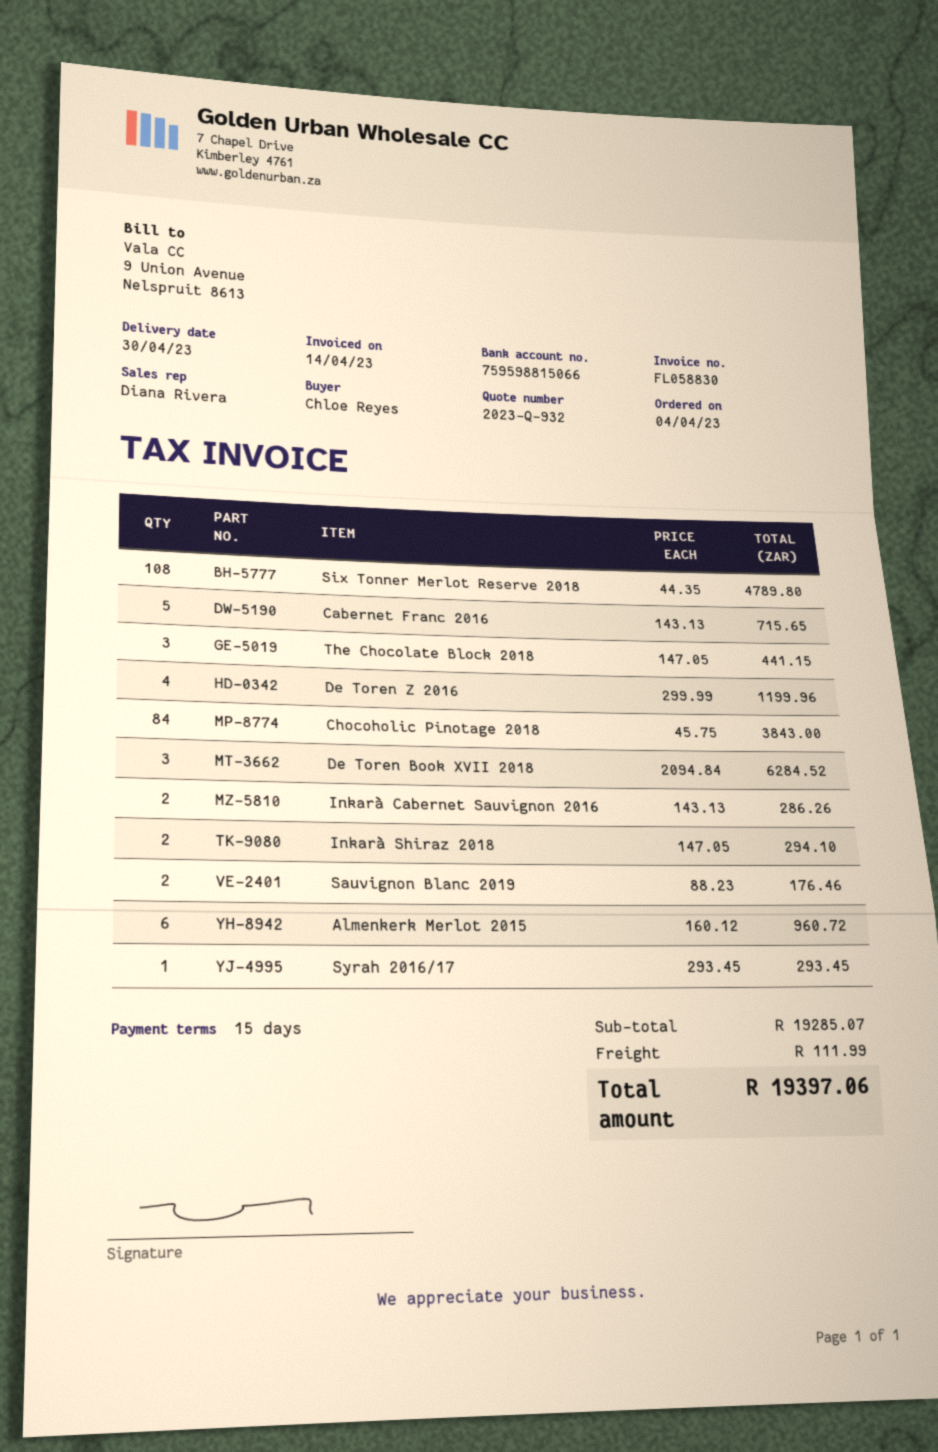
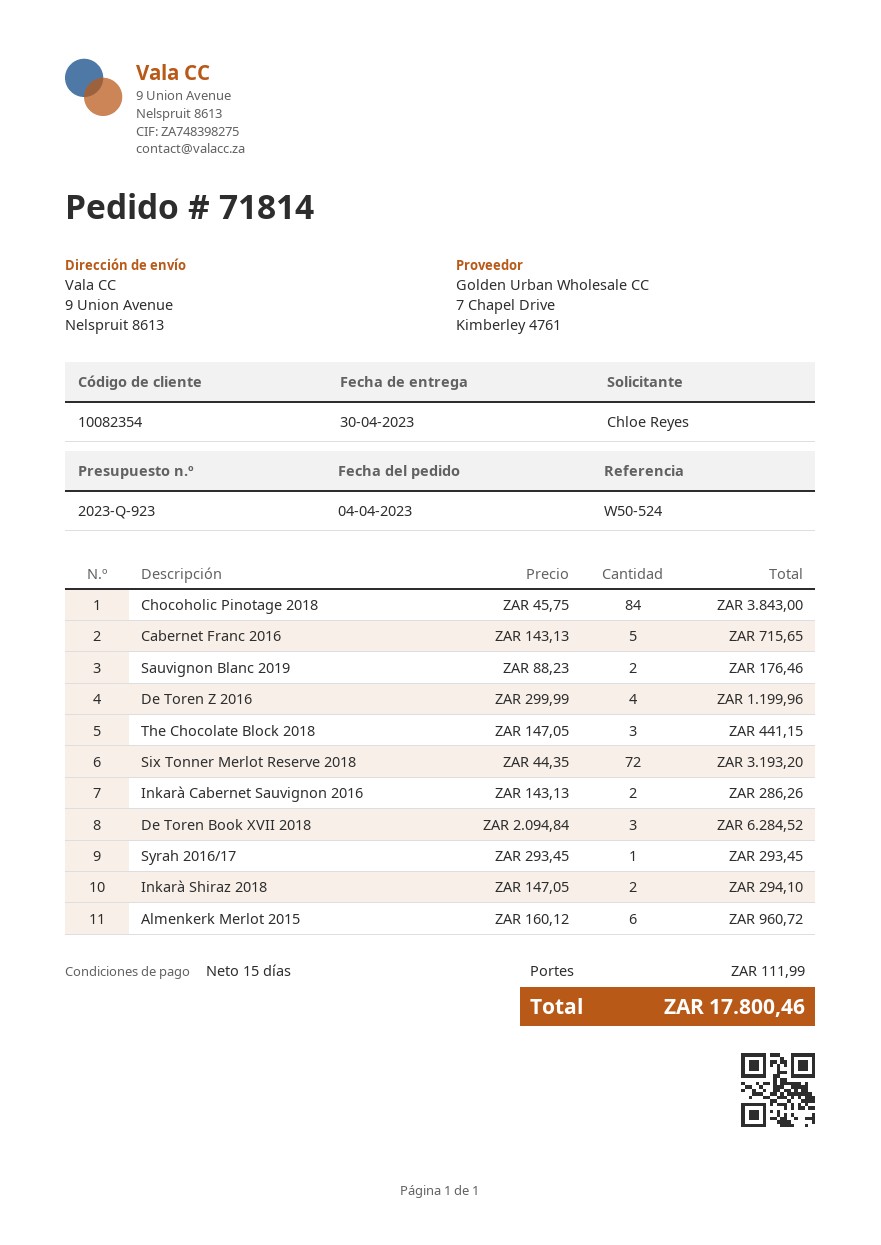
quote number: 2023-Q-932 -> 2023-Q-923
Six Tonner Merlot Reserve 2018: 108 x 44.35 = 4789.80 -> 72 x 44.35 = 3193.20
total: 19397.06 -> 17800.46

